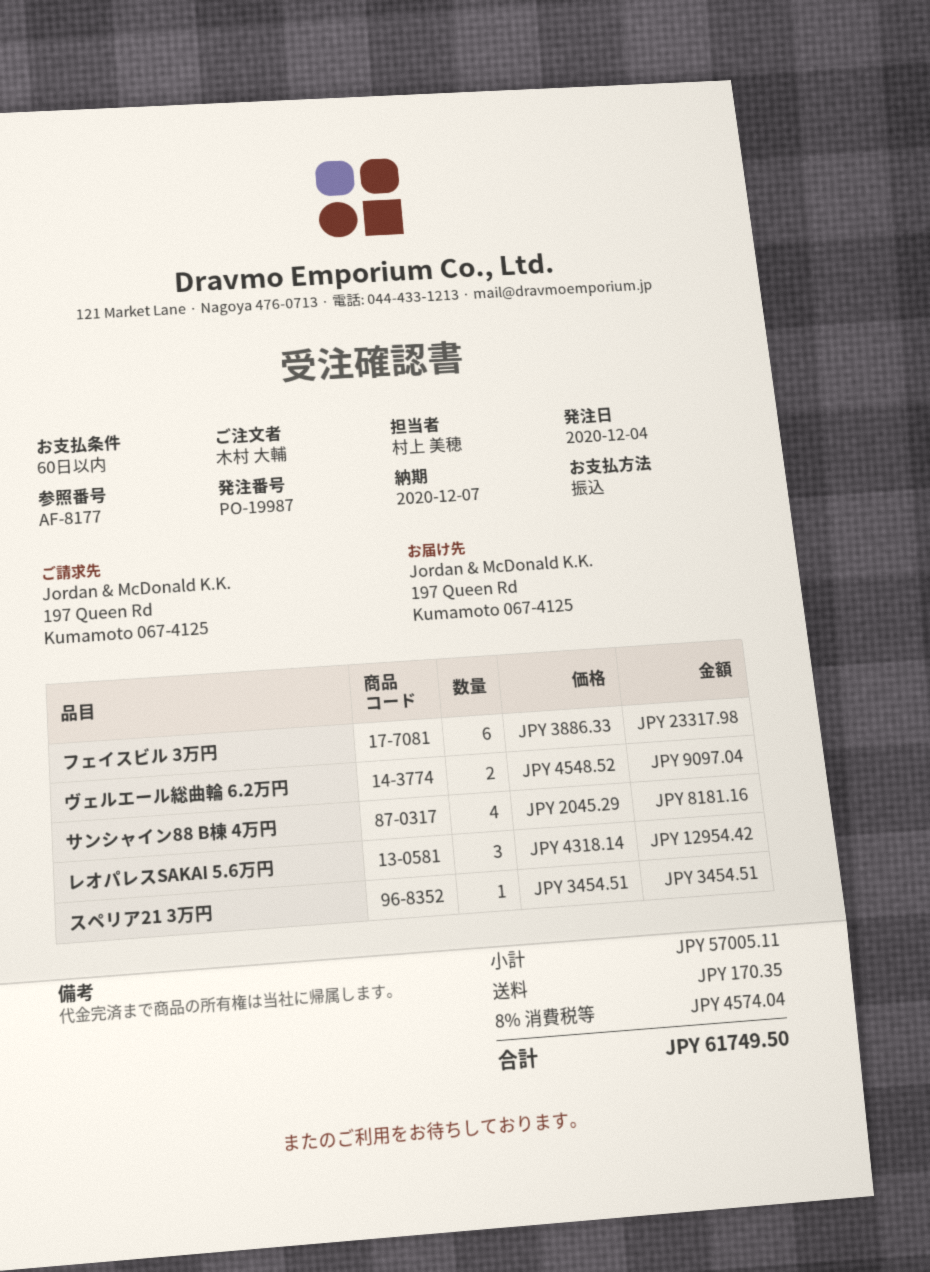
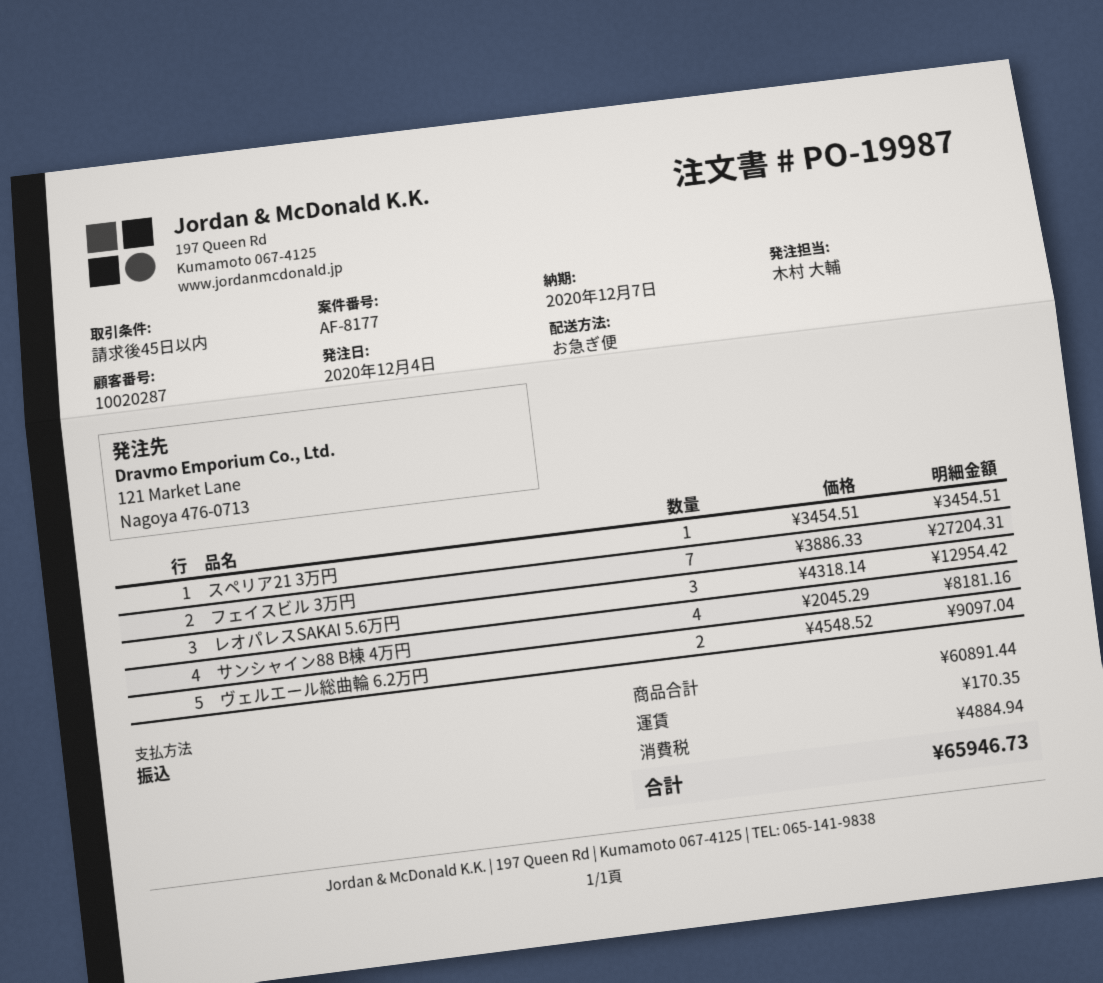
payment terms: 60 days -> 45 days
フェイスビル 3万円: 6 x 3886.33 = 23317.98 -> 7 x 3886.33 = 27204.31
subtotal: 57005.11 -> 60891.44
tax: 4574.04 -> 4884.94
total: 61749.50 -> 65946.73

